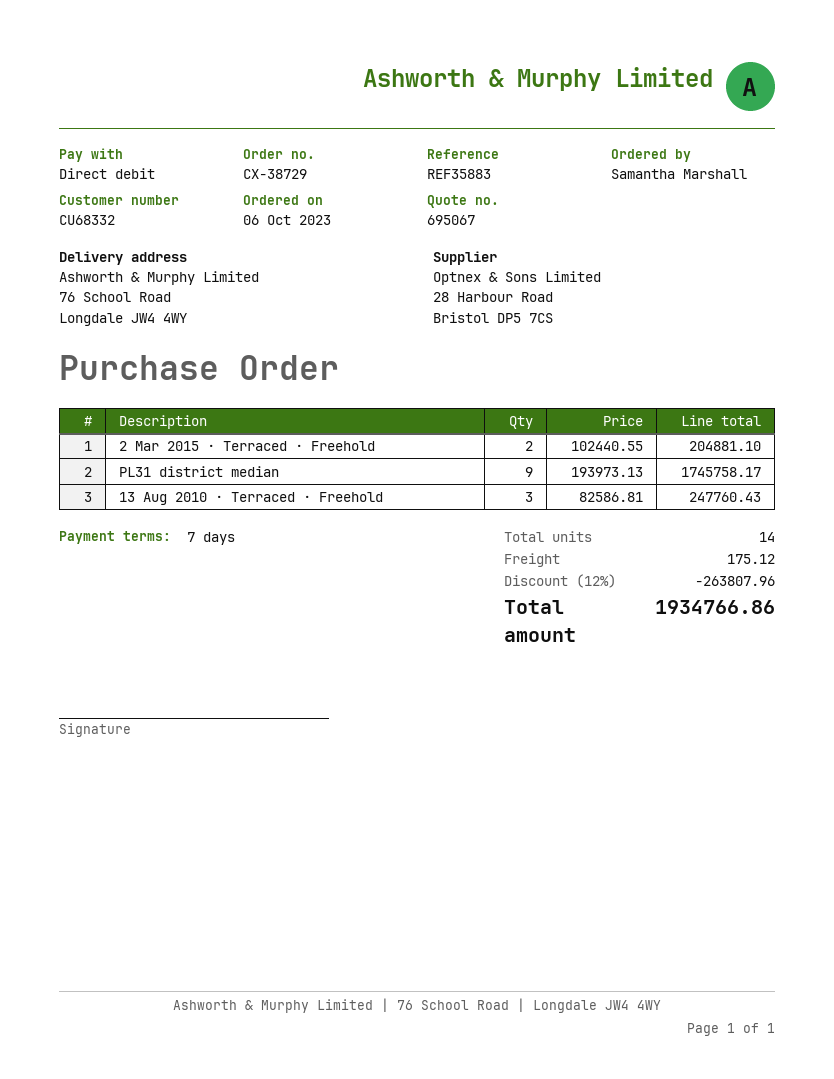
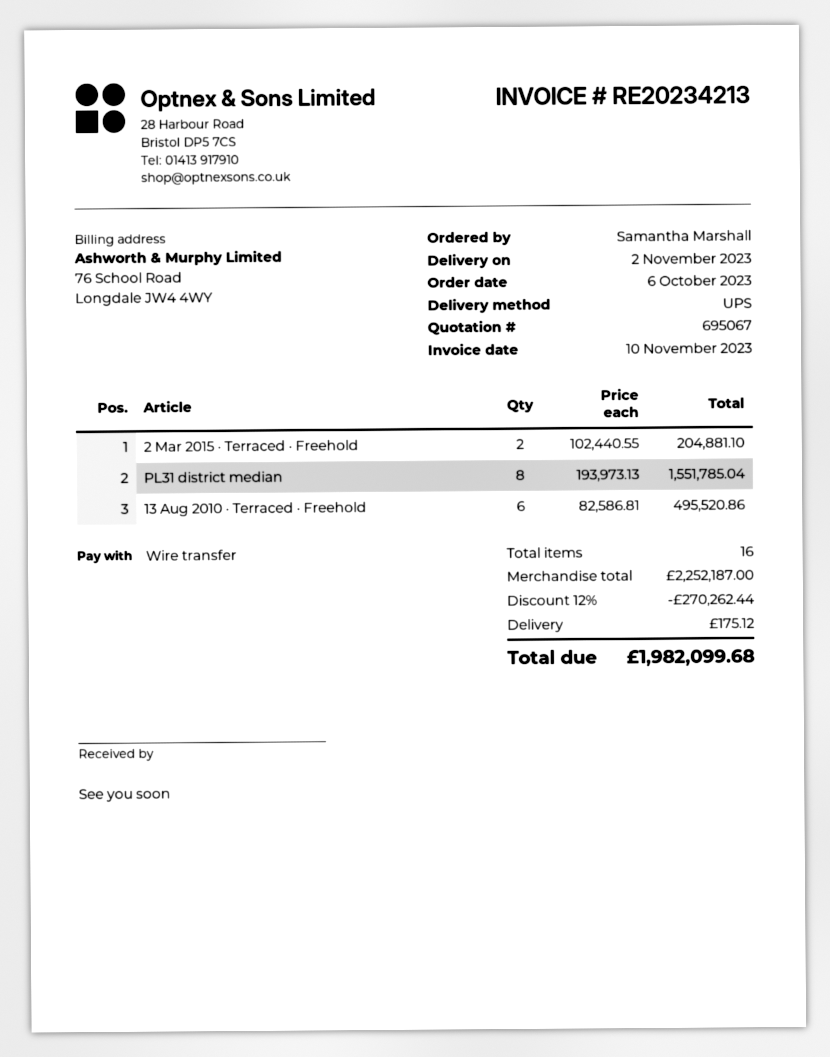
payment method: direct debit -> bank transfer
PL31 district median: 9 x 193973.13 = 1745758.17 -> 8 x 193973.13 = 1551785.04
13 Aug 2010 · Terraced · Freehold: 3 x 82586.81 = 247760.43 -> 6 x 82586.81 = 495520.86
total quantity: 14 -> 16
discount: 12% = 263807.96 -> 12% = 270262.44
total: 1934766.86 -> 1982099.68

